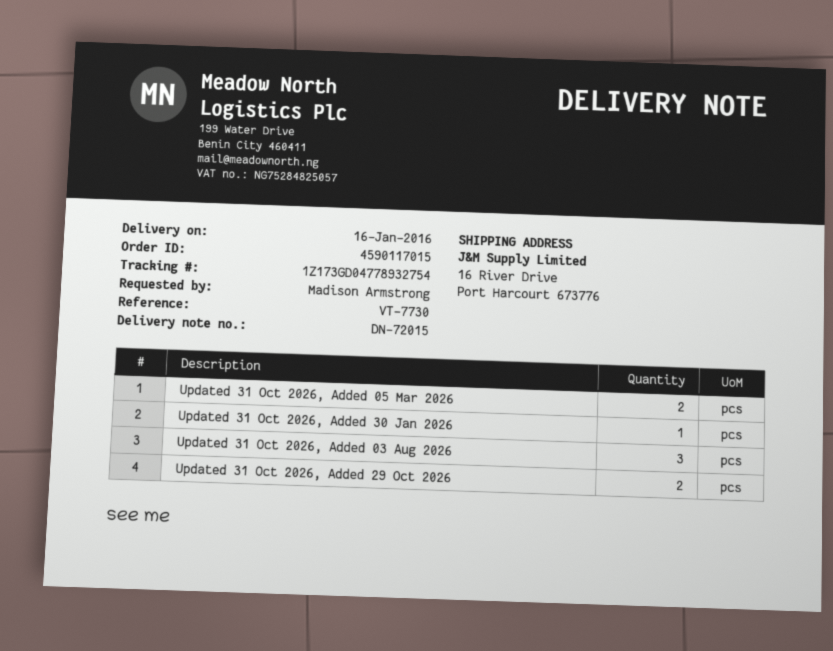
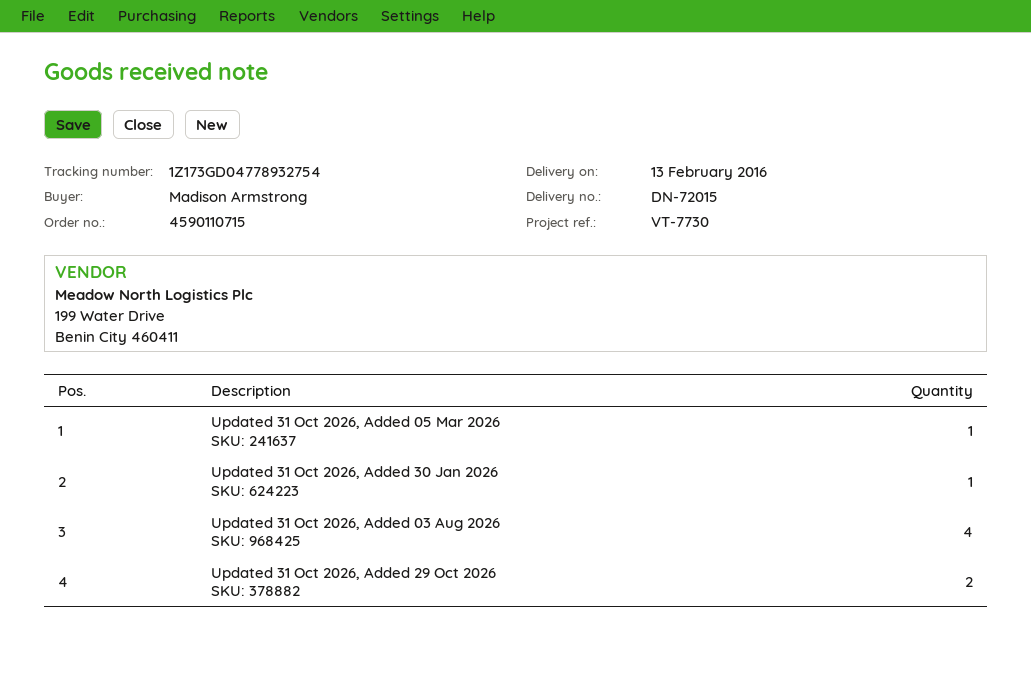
order number: 4590117015 -> 4590110715
delivery date: 2016-01-16 -> 2016-02-13
Updated 31 Oct 2026, Added 05 Mar 2026: 2 -> 1
Updated 31 Oct 2026, Added 03 Aug 2026: 3 -> 4

